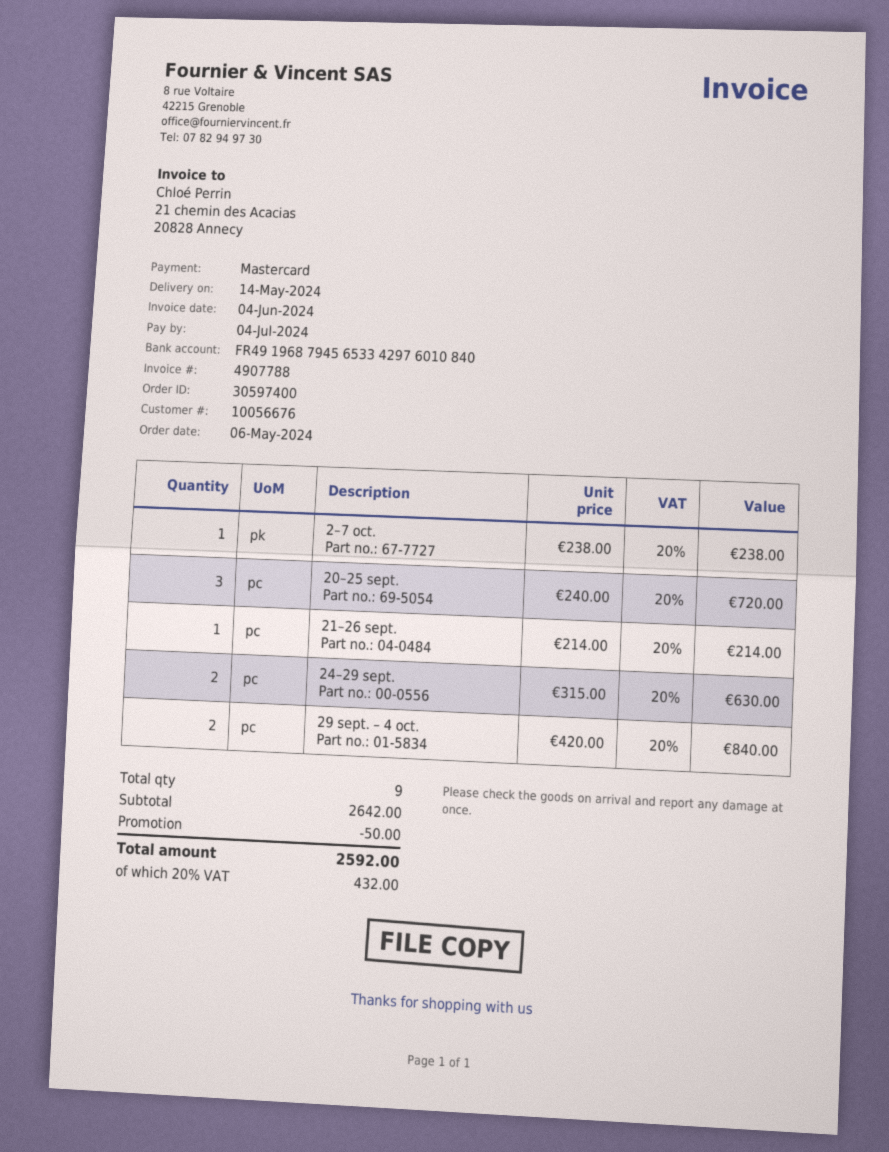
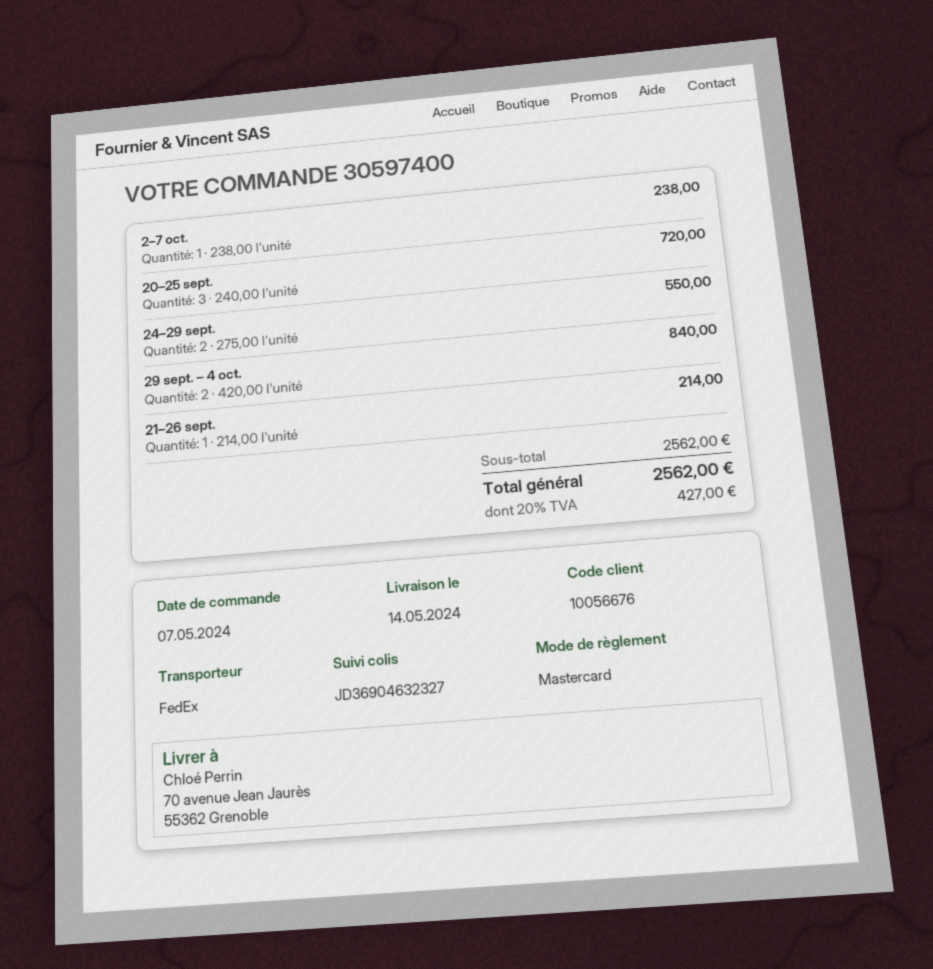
order date: 2024-05-06 -> 2024-05-07
24–29 sept.: 2 x 315.00 = 630.00 -> 2 x 275.00 = 550.00
subtotal: 2642.00 -> 2562.00
discount: 50.00 -> none
tax: 20% = 432.00 -> 20% = 427.00
total: 2592.00 -> 2562.00

